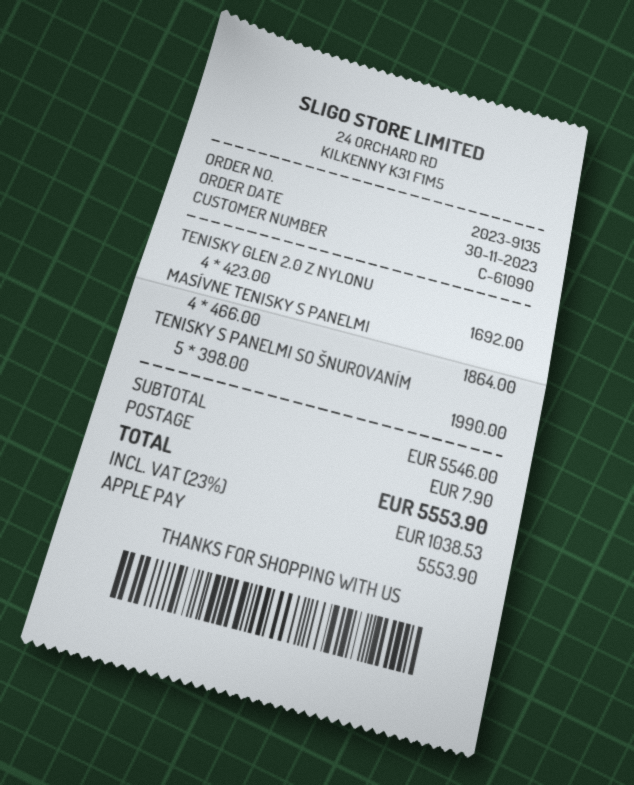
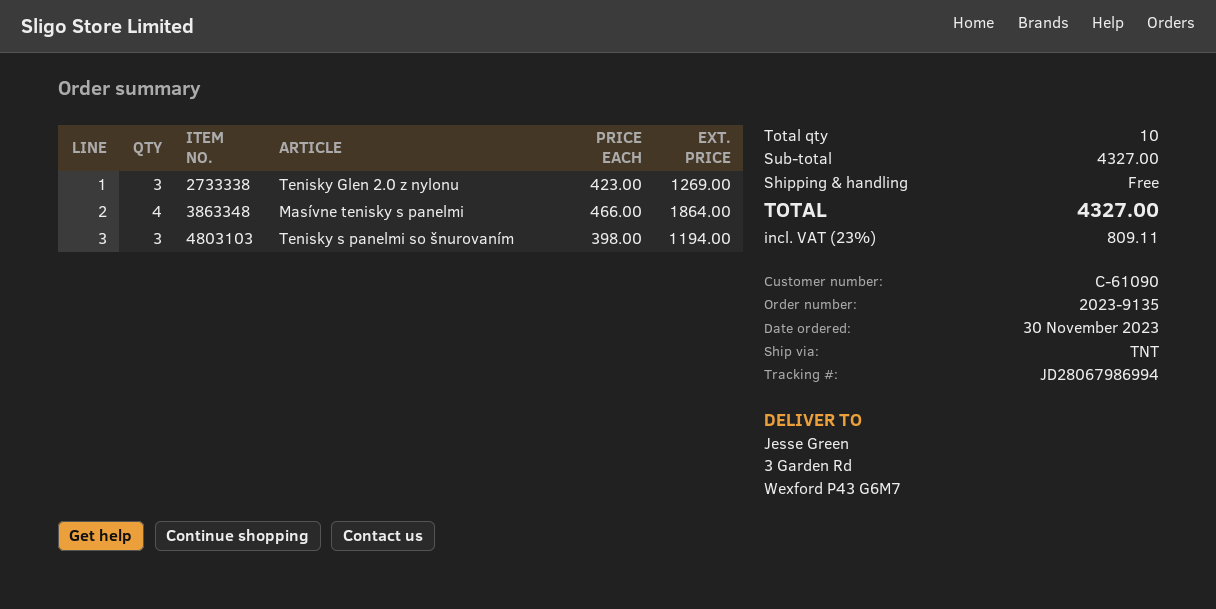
TENISKY GLEN 2.0 Z NYLONU: 4 x 423.00 = 1692.00 -> 3 x 423.00 = 1269.00
TENISKY S PANELMI SO ŠNUROVANÍM: 5 x 398.00 = 1990.00 -> 3 x 398.00 = 1194.00
subtotal: 5546.00 -> 4327.00
shipping: 7.90 -> 0.00
tax: 23% = 1038.53 -> 23% = 809.11
total: 5553.90 -> 4327.00

